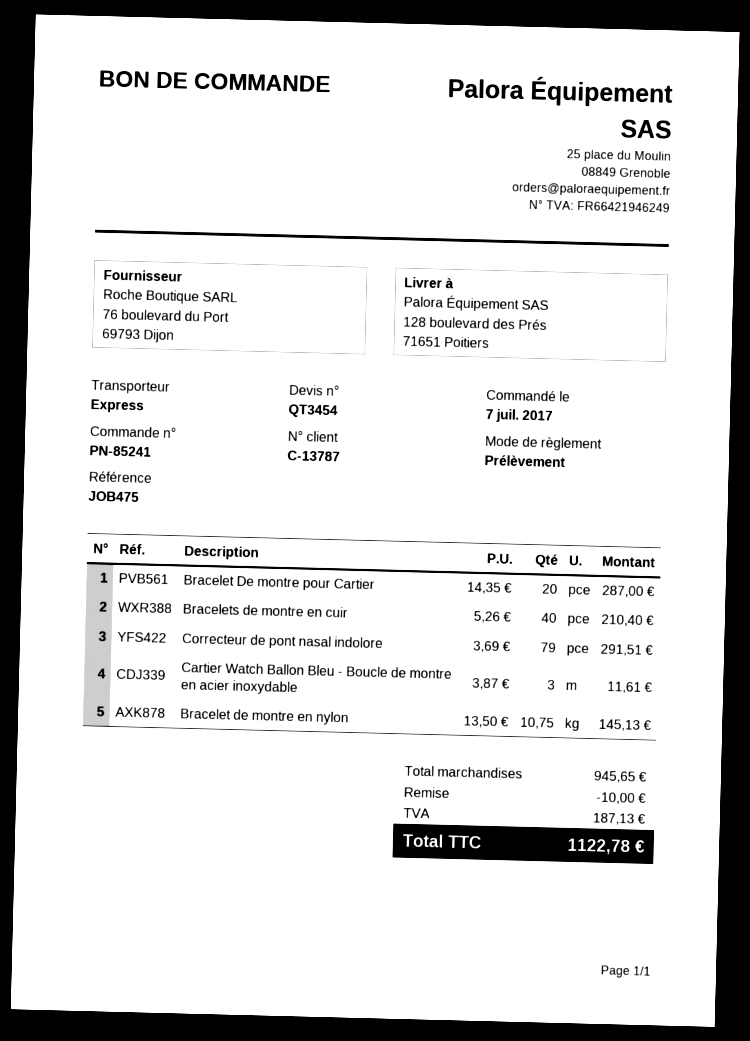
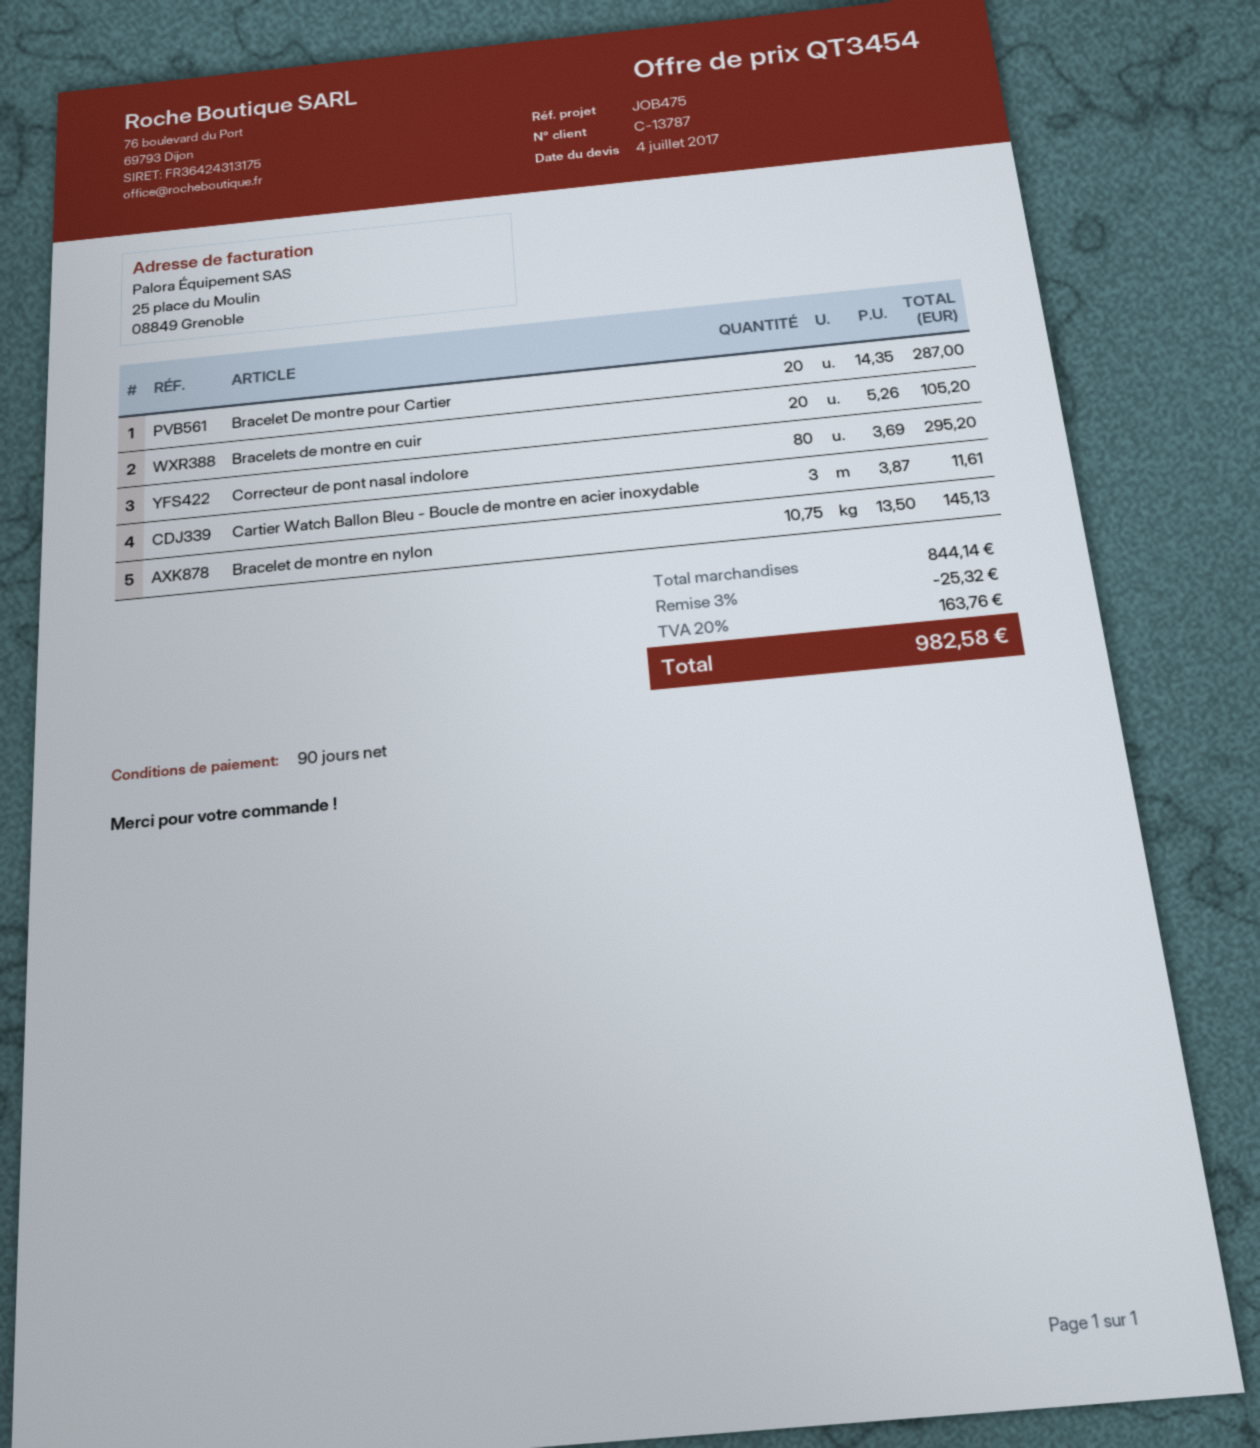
Bracelets de montre en cuir: 40 x 5.26 = 210.40 -> 20 x 5.26 = 105.20
Correcteur de pont nasal indolore: 79 x 3.69 = 291.51 -> 80 x 3.69 = 295.20
subtotal: 945.65 -> 844.14
discount: 10.00 -> 25.32
tax: 187.13 -> 163.76
total: 1122.78 -> 982.58

